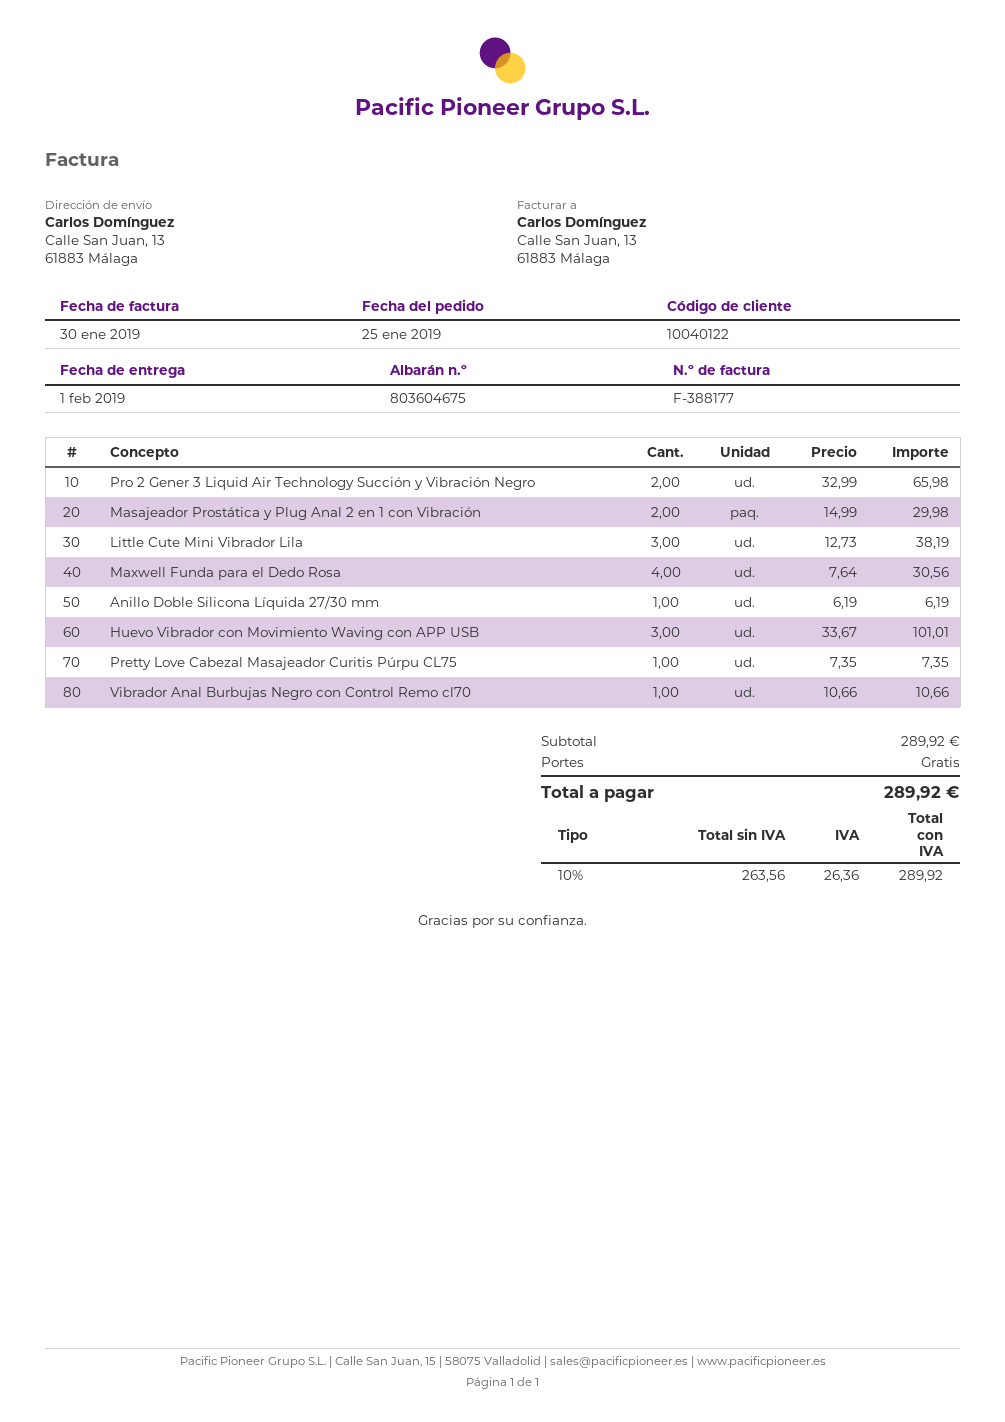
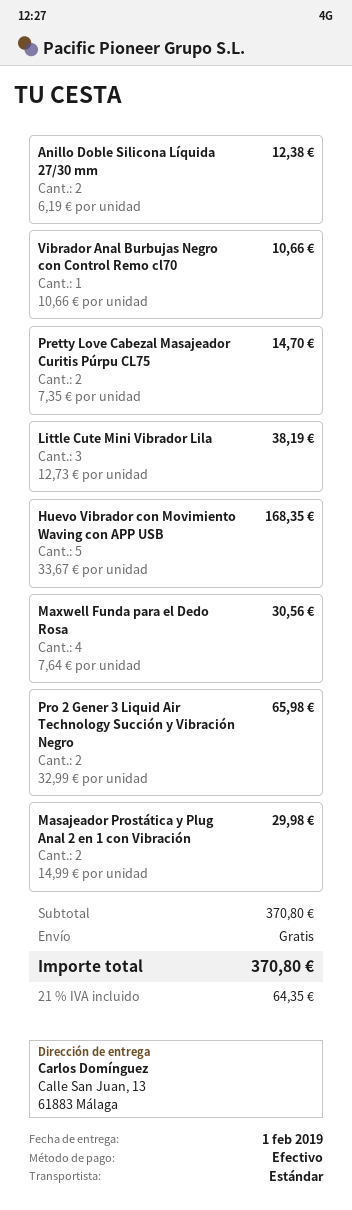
Anillo Doble Silicona Líquida 27/30 mm: 1 x 6.19 = 6.19 -> 2 x 6.19 = 12.38
Huevo Vibrador con Movimiento Waving con APP USB: 3 x 33.67 = 101.01 -> 5 x 33.67 = 168.35
Pretty Love Cabezal Masajeador Curitis Púrpu CL75: 1 x 7.35 = 7.35 -> 2 x 7.35 = 14.70
subtotal: 289.92 -> 370.80
tax: 10% = 26.36 -> 21% = 64.35
total: 289.92 -> 370.80

